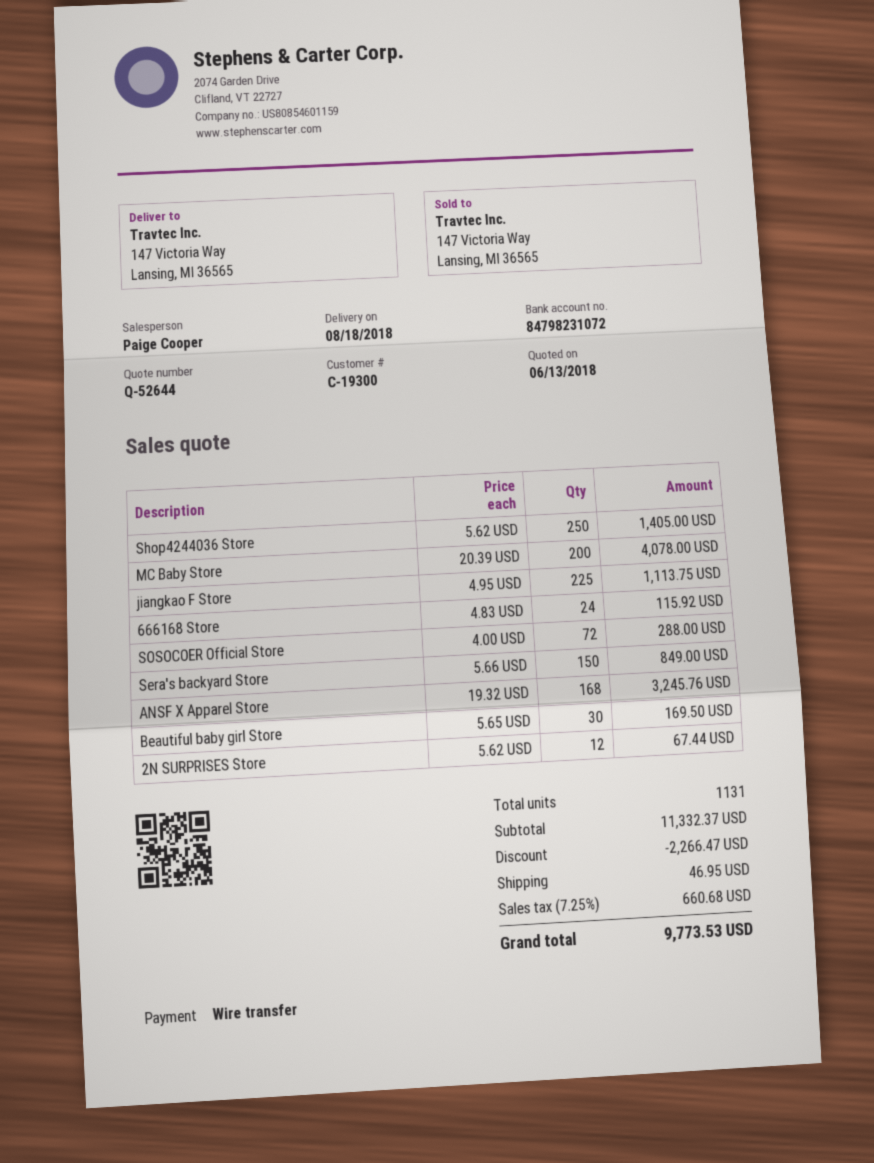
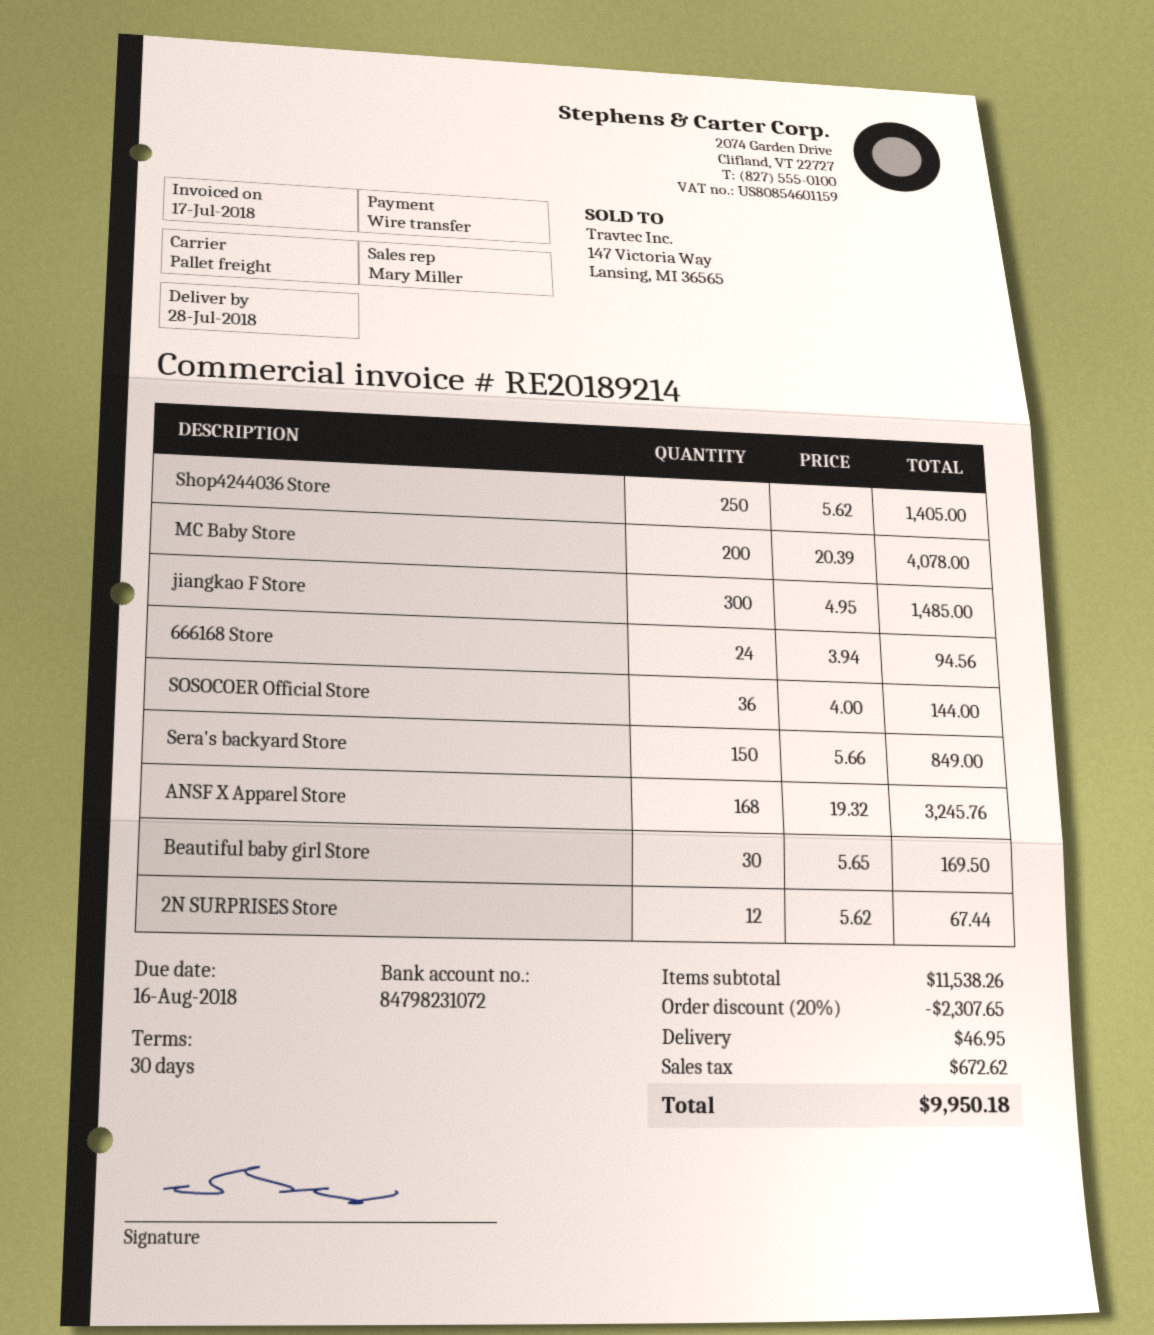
delivery date: 2018-08-18 -> 2018-07-28
sales rep: Paige Cooper -> Mary Miller
jiangkao F Store: 225 x 4.95 = 1113.75 -> 300 x 4.95 = 1485.00
666168 Store: 24 x 4.83 = 115.92 -> 24 x 3.94 = 94.56
SOSOCOER Official Store: 72 x 4.00 = 288.00 -> 36 x 4.00 = 144.00
subtotal: 11332.37 -> 11538.26
discount: 2266.47 -> 2307.65
tax: 660.68 -> 672.62
total: 9773.53 -> 9950.18

